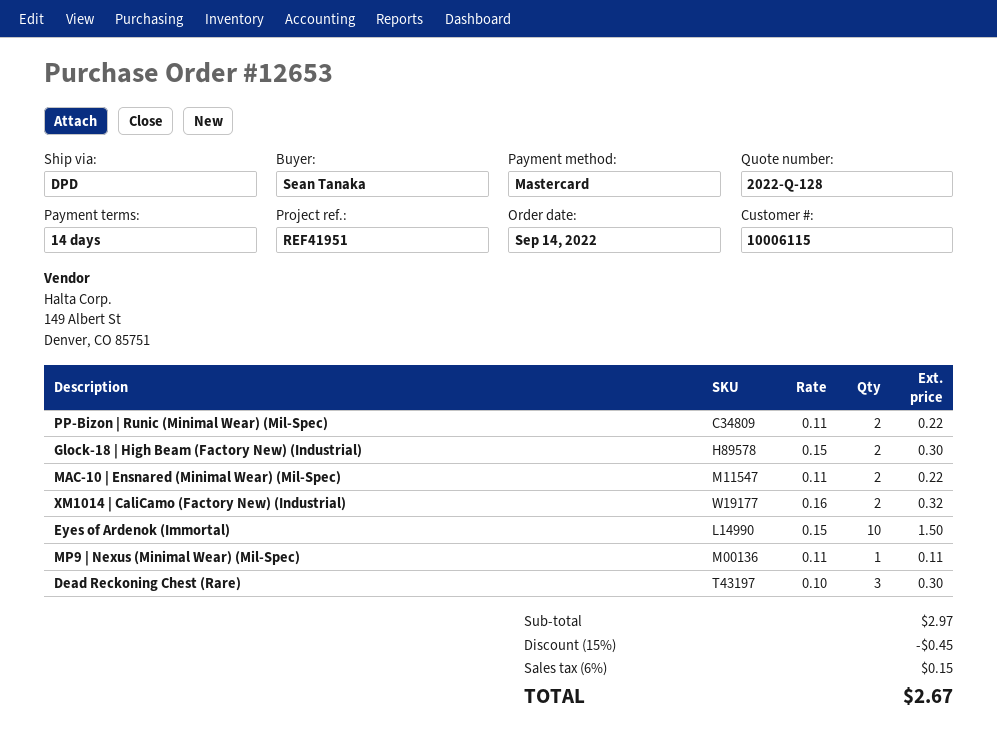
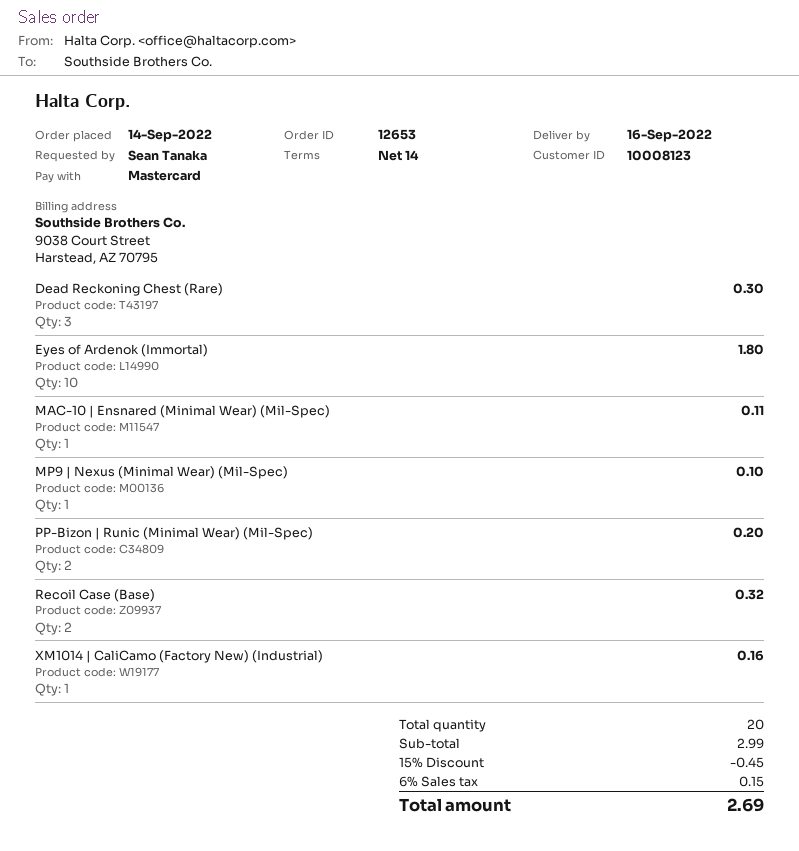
customer number: 10006115 -> 10008123
PP-Bizon | Runic (Minimal Wear) (Mil-Spec): 2 for 0.22 -> 2 for 0.20
Glock-18 | High Beam (Factory New) (Industrial): 2 for 0.30 -> none
MAC-10 | Ensnared (Minimal Wear) (Mil-Spec): 2 for 0.22 -> 1 for 0.11
XM1014 | CaliCamo (Factory New) (Industrial): 2 for 0.32 -> 1 for 0.16
Eyes of Ardenok (Immortal): 10 for 1.50 -> 10 for 1.80
MP9 | Nexus (Minimal Wear) (Mil-Spec): 1 for 0.11 -> 1 for 0.10
Recoil Case (Base): none -> 2 for 0.32
subtotal: 2.97 -> 2.99
total: 2.67 -> 2.69

